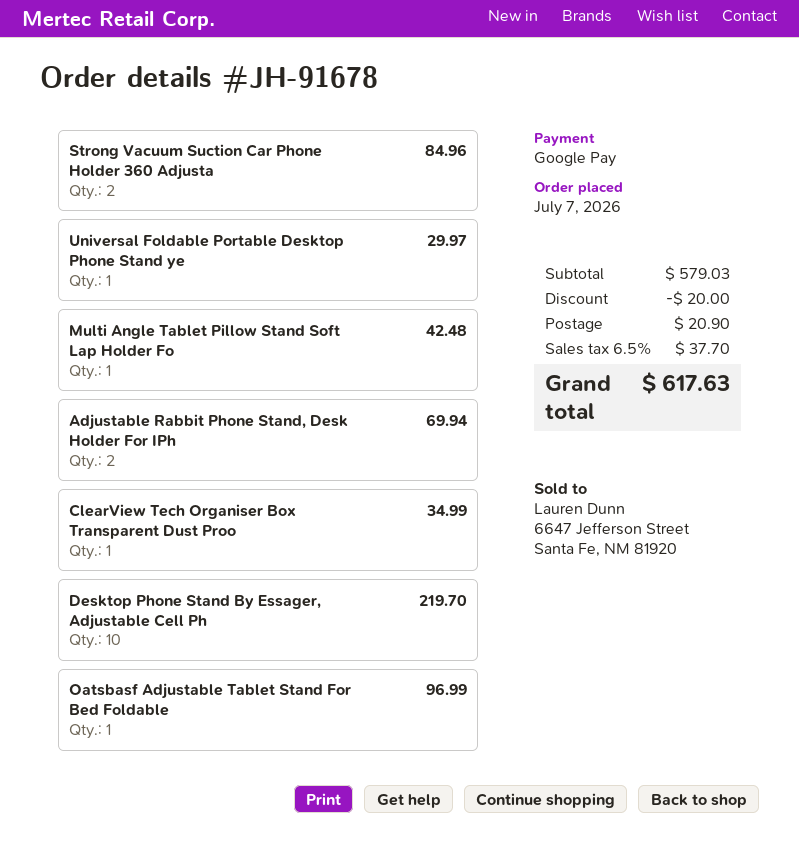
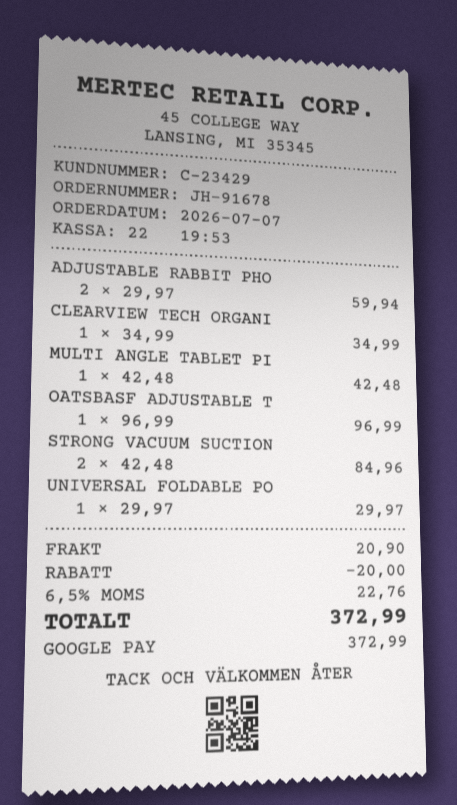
Adjustable Rabbit Phone Stand, Desk Holder For IPh: 2 for 69.94 -> 2 for 59.94
Desktop Phone Stand By Essager, Adjustable Cell Ph: 10 for 219.70 -> none
tax: 6.5% = 37.70 -> 6.5% = 22.76
total: 617.63 -> 372.99

